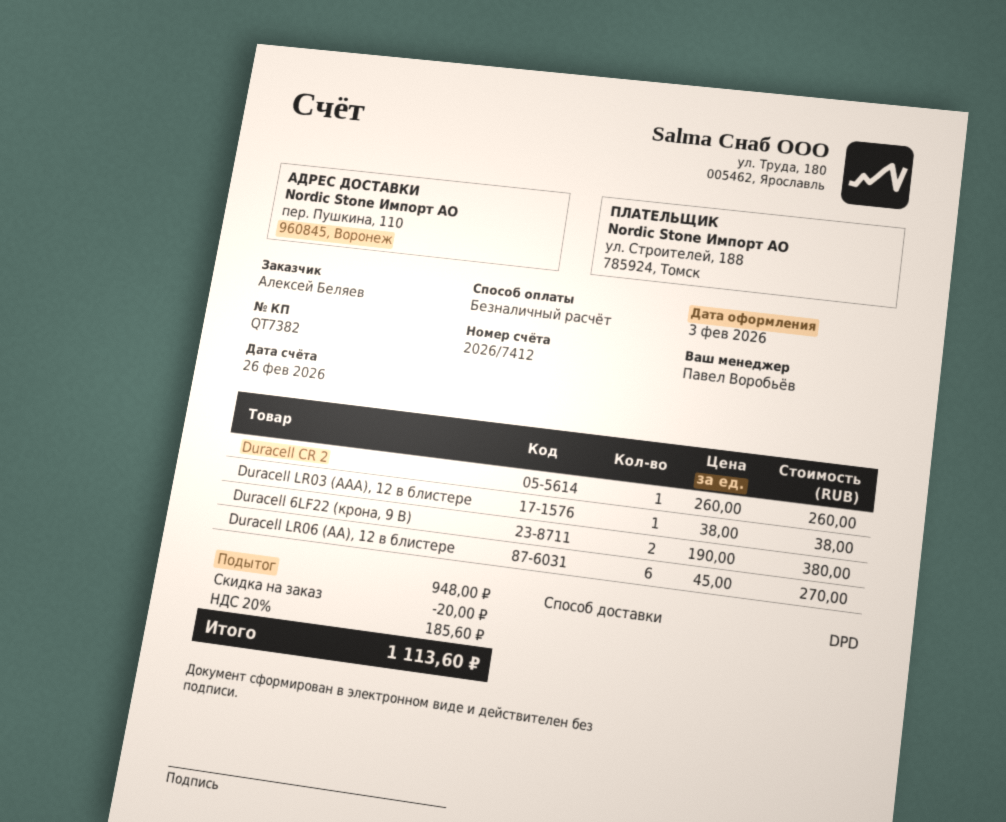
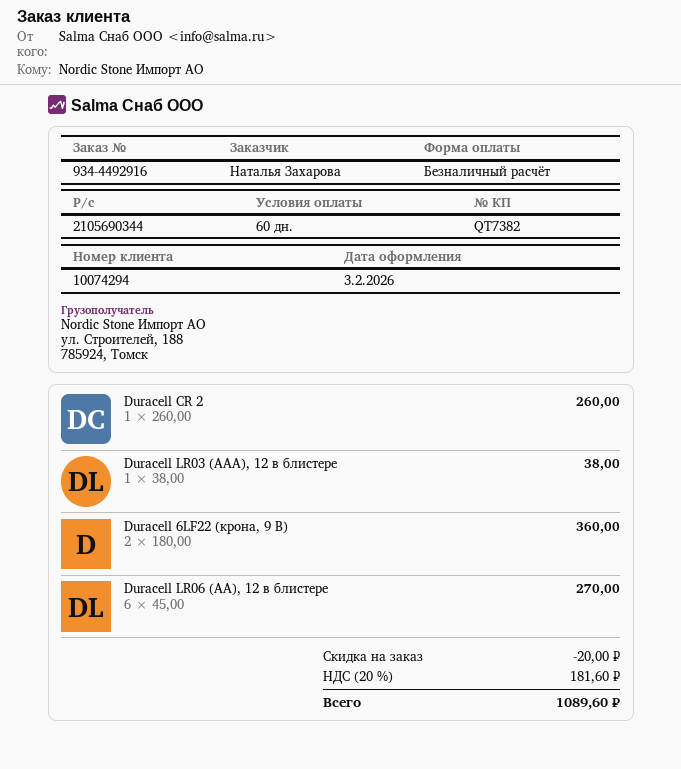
ordered by: Алексей Беляев -> Наталья Захарова
ship to: пер. Пушкина, 110, 960845, Воронеж -> ул. Строителей, 188, 785924, Томск
Duracell 6LF22 (крона, 9 В): 2 x 190.00 = 380.00 -> 2 x 180.00 = 360.00
tax: 20% = 185.60 -> 20% = 181.60
total: 1113.60 -> 1089.60

